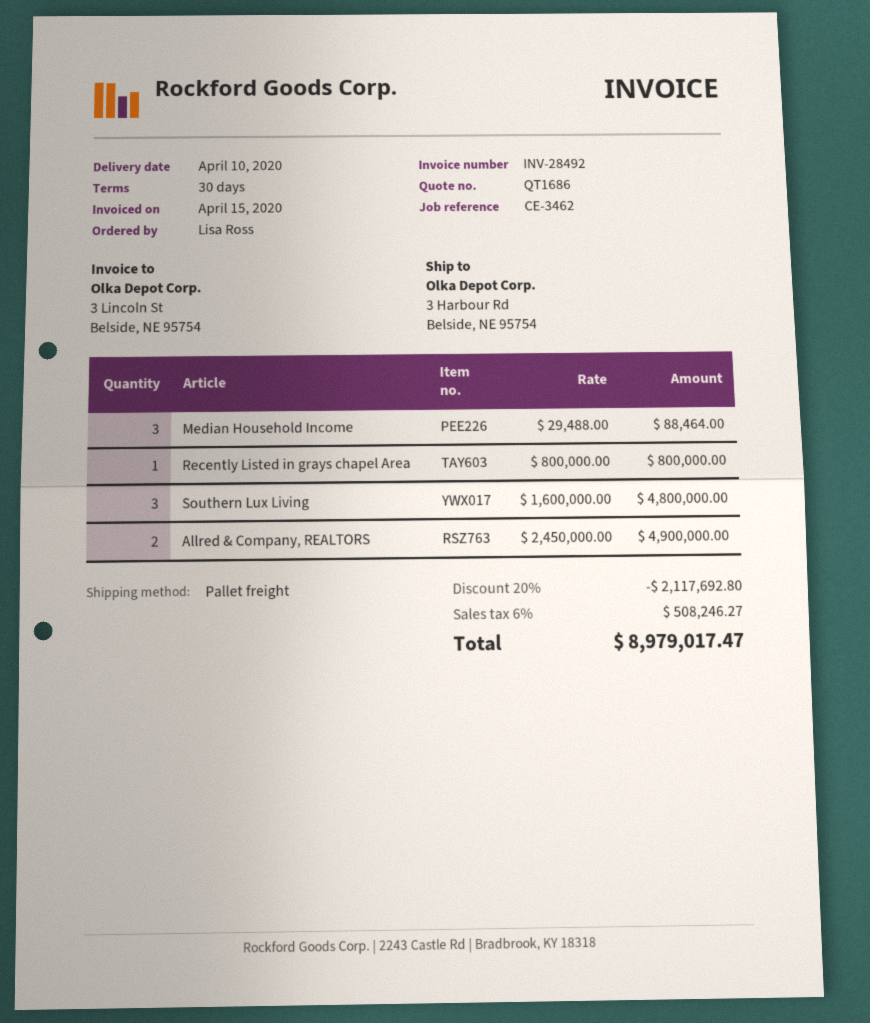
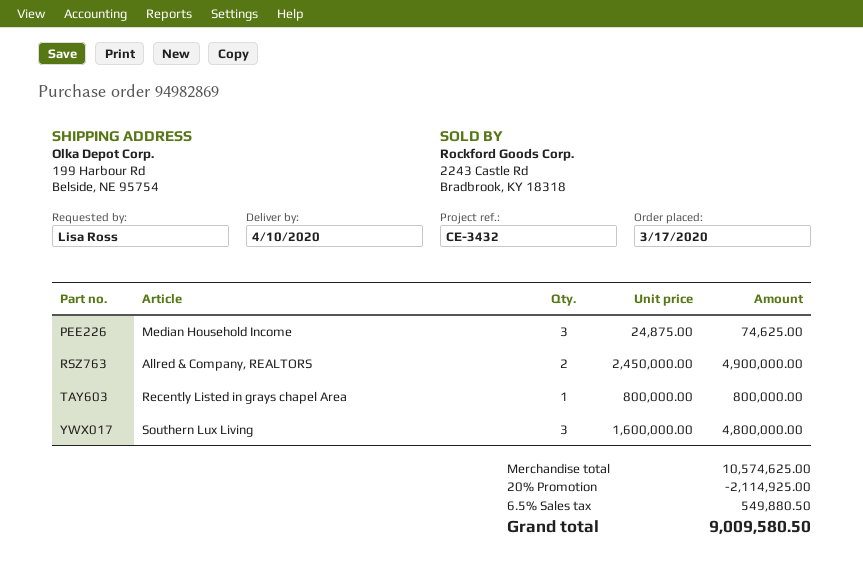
reference: CE-3462 -> CE-3432
ship to: 3 Harbour Rd, Belside, NE 95754 -> 199 Harbour Rd, Belside, NE 95754
Median Household Income: 3 x 29488.00 = 88464.00 -> 3 x 24875.00 = 74625.00
discount: 20% = 2117692.80 -> 20% = 2114925.00
tax: 6% = 508246.27 -> 6.5% = 549880.50
total: 8979017.47 -> 9009580.50

